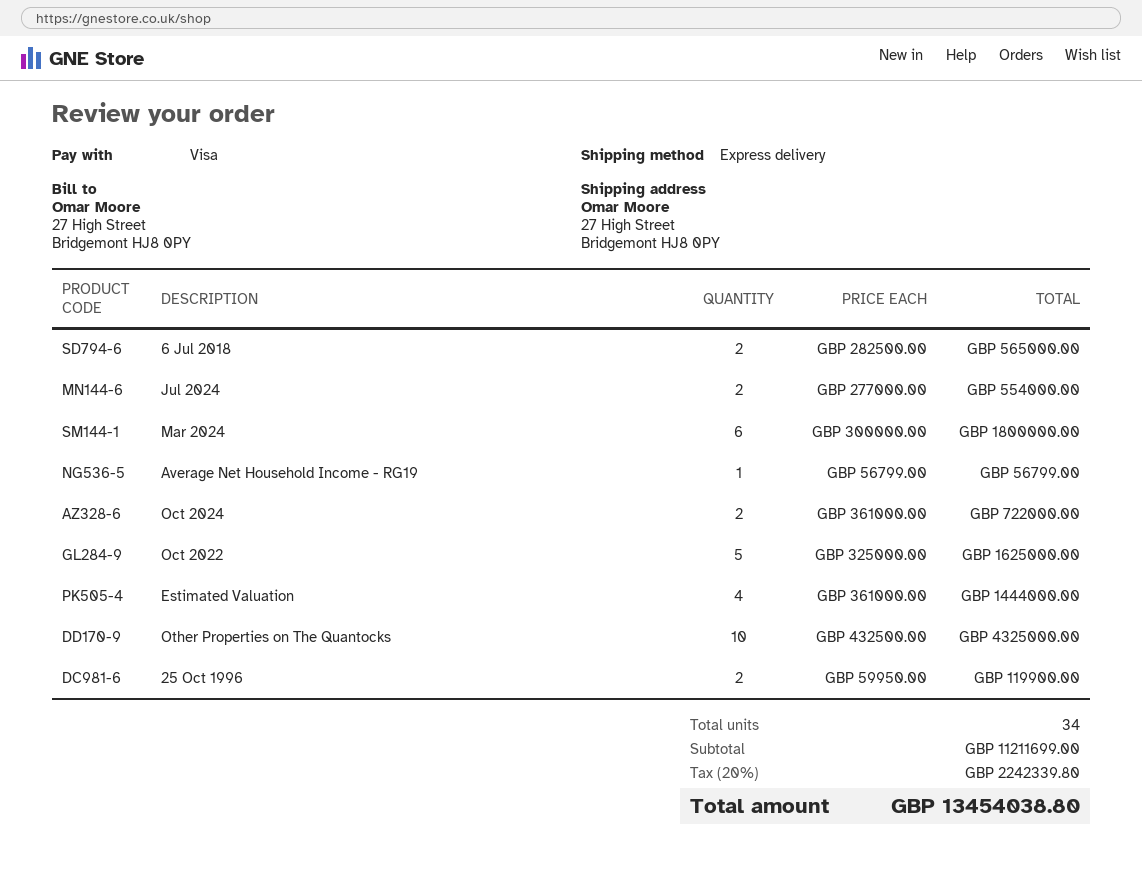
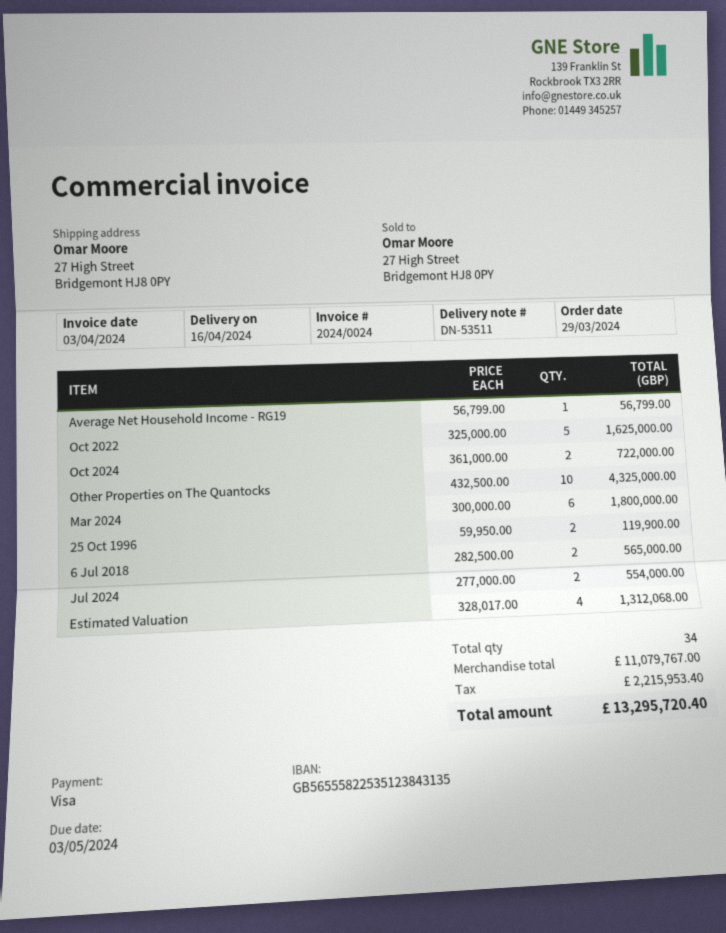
Estimated Valuation: 4 x 361000.00 = 1444000.00 -> 4 x 328017.00 = 1312068.00
subtotal: 11211699.00 -> 11079767.00
tax: 2242339.80 -> 2215953.40
total: 13454038.80 -> 13295720.40

